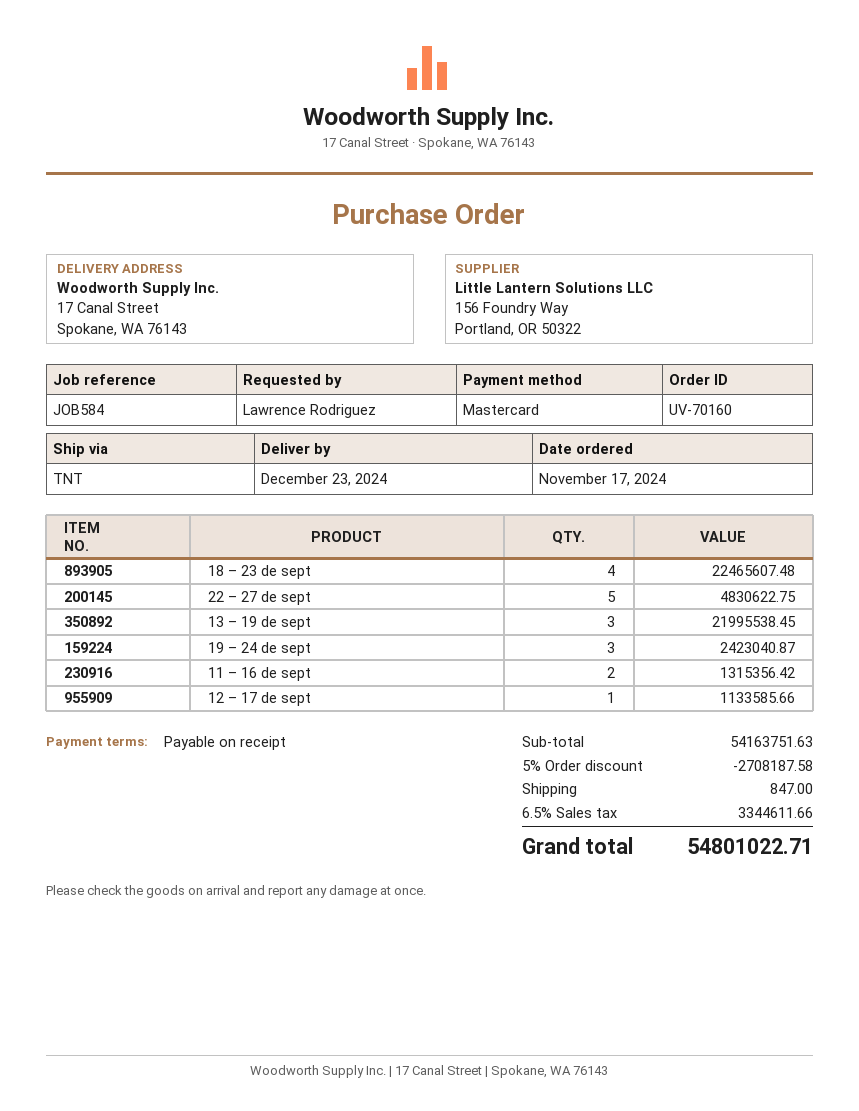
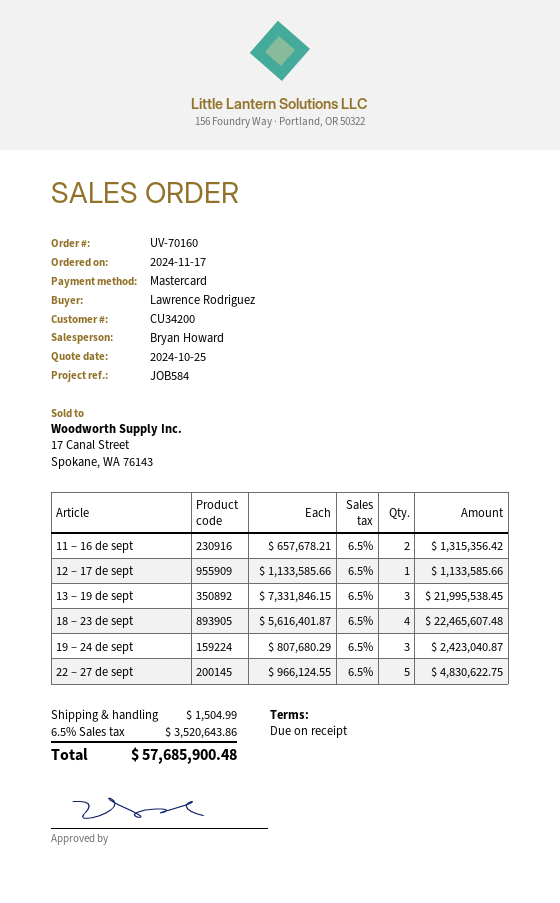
discount: 5% = 2708187.58 -> none
shipping: 847.00 -> 1504.99
tax: 6.5% = 3344611.66 -> 6.5% = 3520643.86
total: 54801022.71 -> 57685900.48

